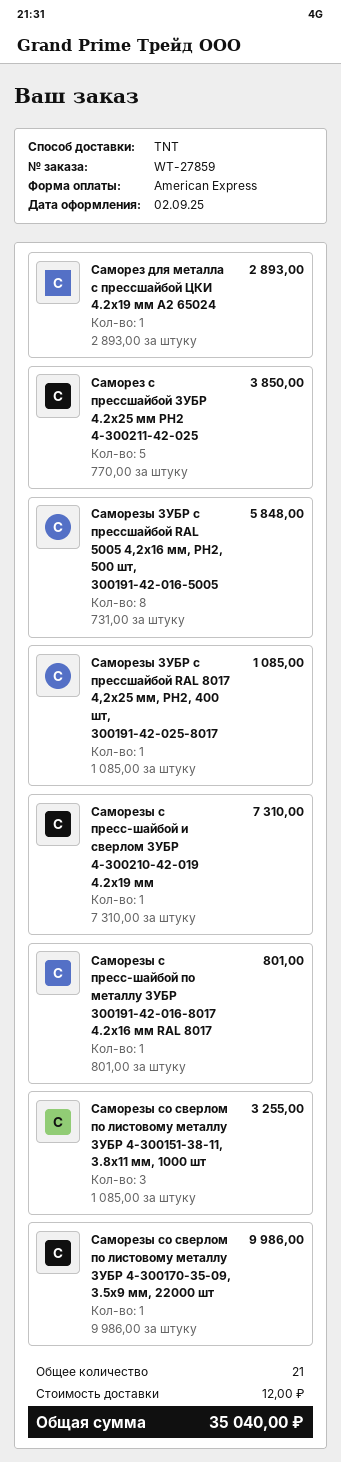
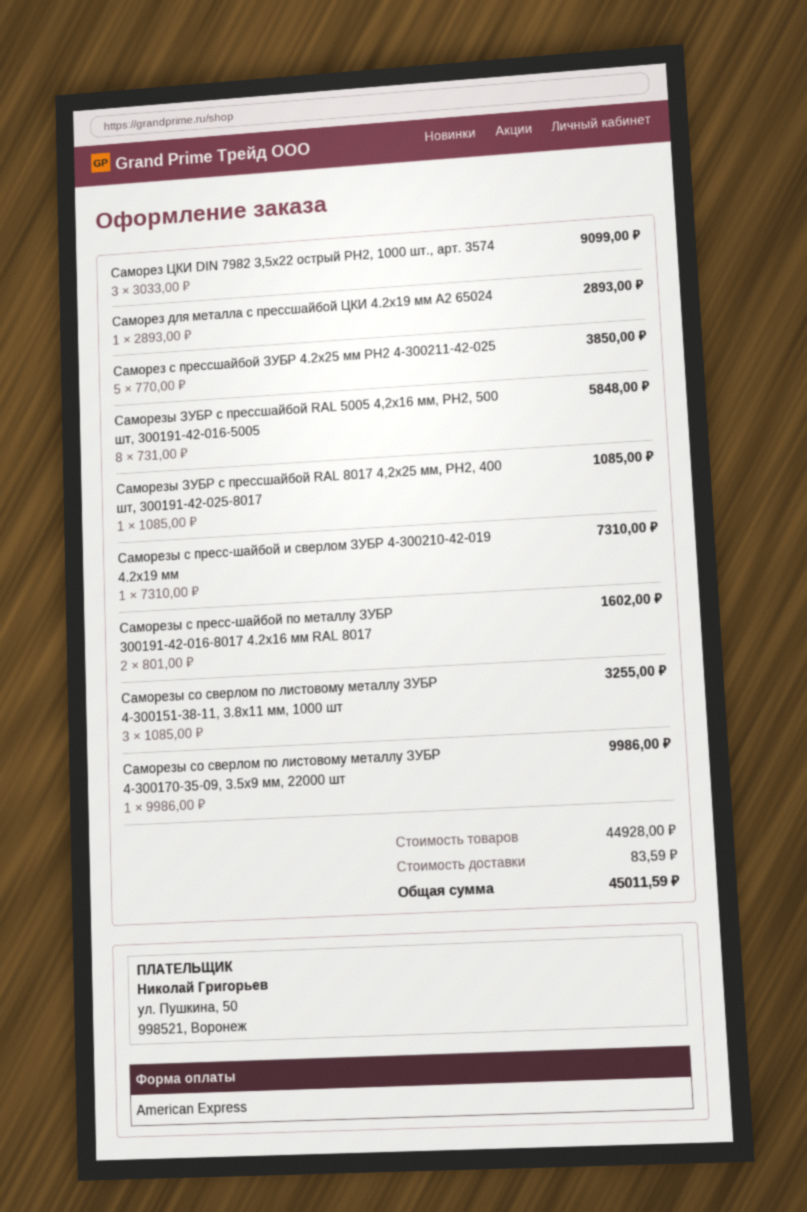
Саморезы с пресс-шайбой по металлу ЗУБР 300191-42-016-8017 4.2x16 мм RAL 8017: 1 x 801.00 = 801.00 -> 2 x 801.00 = 1602.00
Саморез ЦКИ DIN 7982 3,5х22 острый PH2, 1000 шт., арт. 3574: none -> 3 x 3033.00 = 9099.00
shipping: 12.00 -> 83.59
total: 35040.00 -> 45011.59

